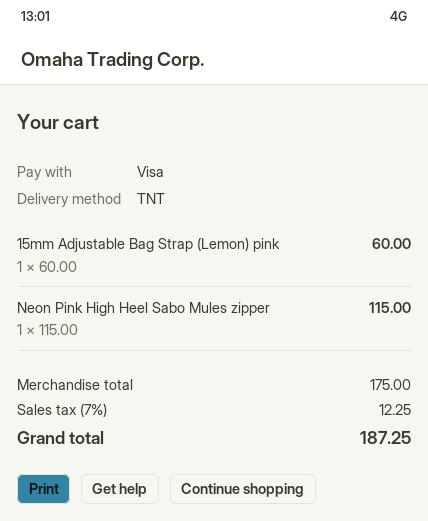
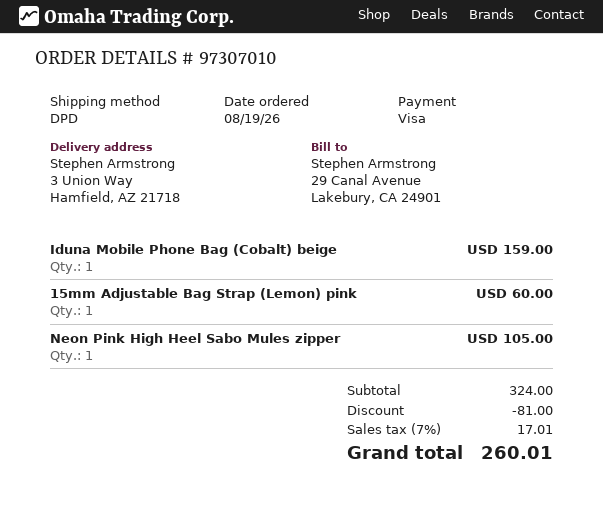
shipping method: TNT -> DPD
Neon Pink High Heel Sabo Mules zipper: 1 for 115.00 -> 1 for 105.00
Iduna Mobile Phone Bag (Cobalt) beige: none -> 1 for 159.00
subtotal: 175.00 -> 324.00
discount: none -> 81.00
tax: 7% = 12.25 -> 7% = 17.01
total: 187.25 -> 260.01

